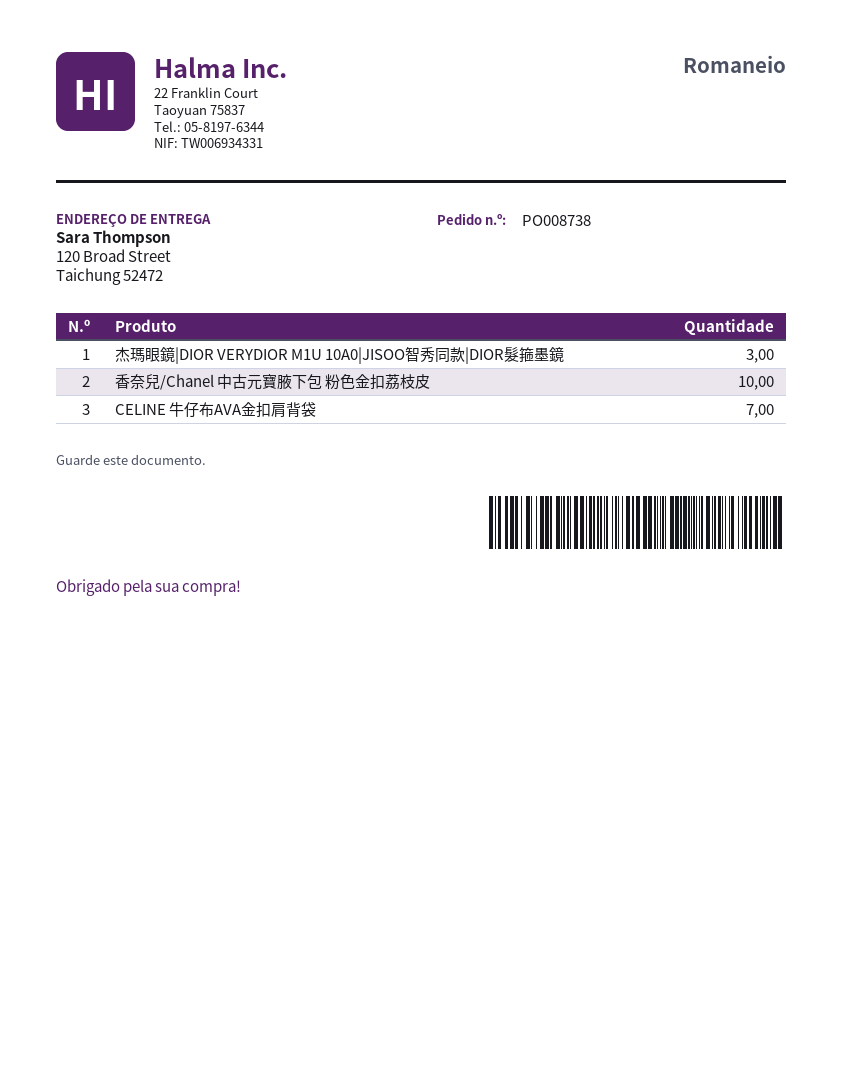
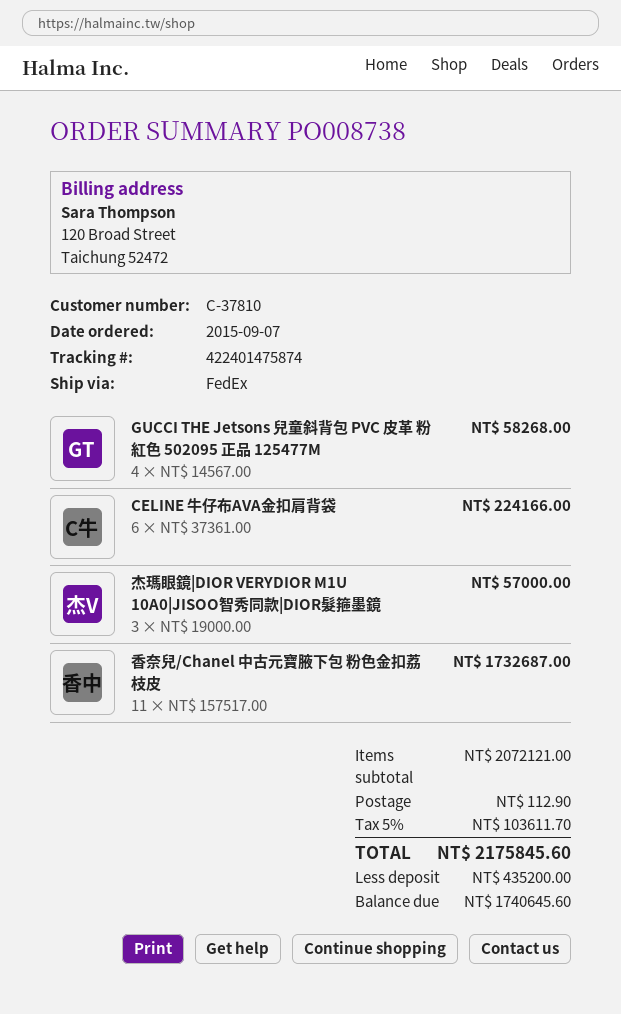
香奈兒/Chanel 中古元寶腋下包 粉色金扣荔枝皮: 10 -> 11
CELINE 牛仔布AVA金扣肩背袋: 7 -> 6
GUCCI THE Jetsons 兒童斜背包 PVC 皮革 粉紅色 502095 正品 125477M: none -> 4

